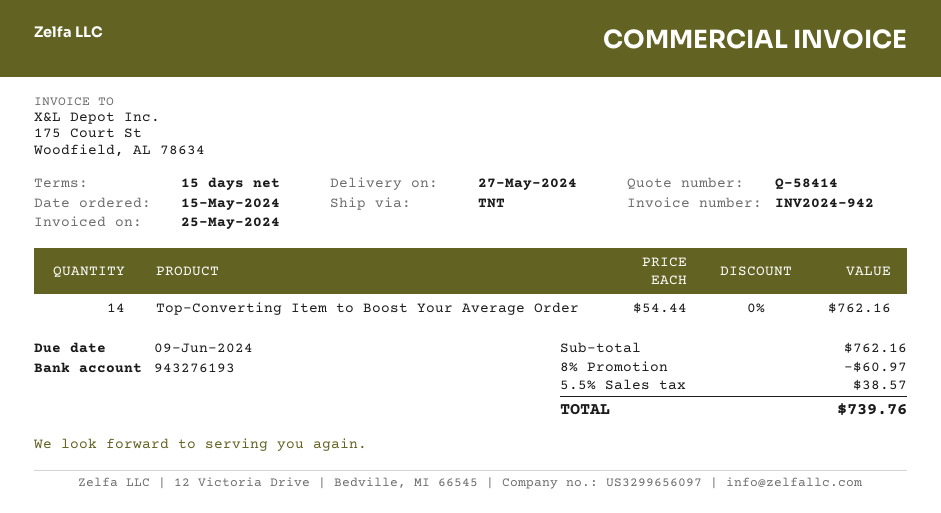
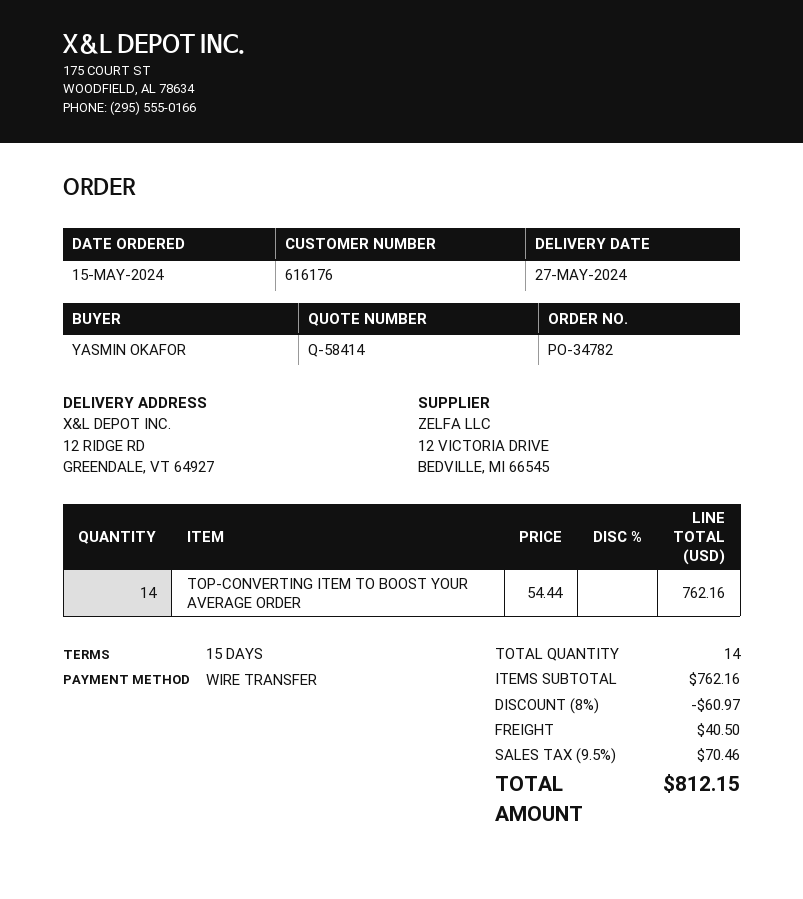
shipping: none -> 40.50
tax: 5.5% = 38.57 -> 9.5% = 70.46
total: 739.76 -> 812.15

